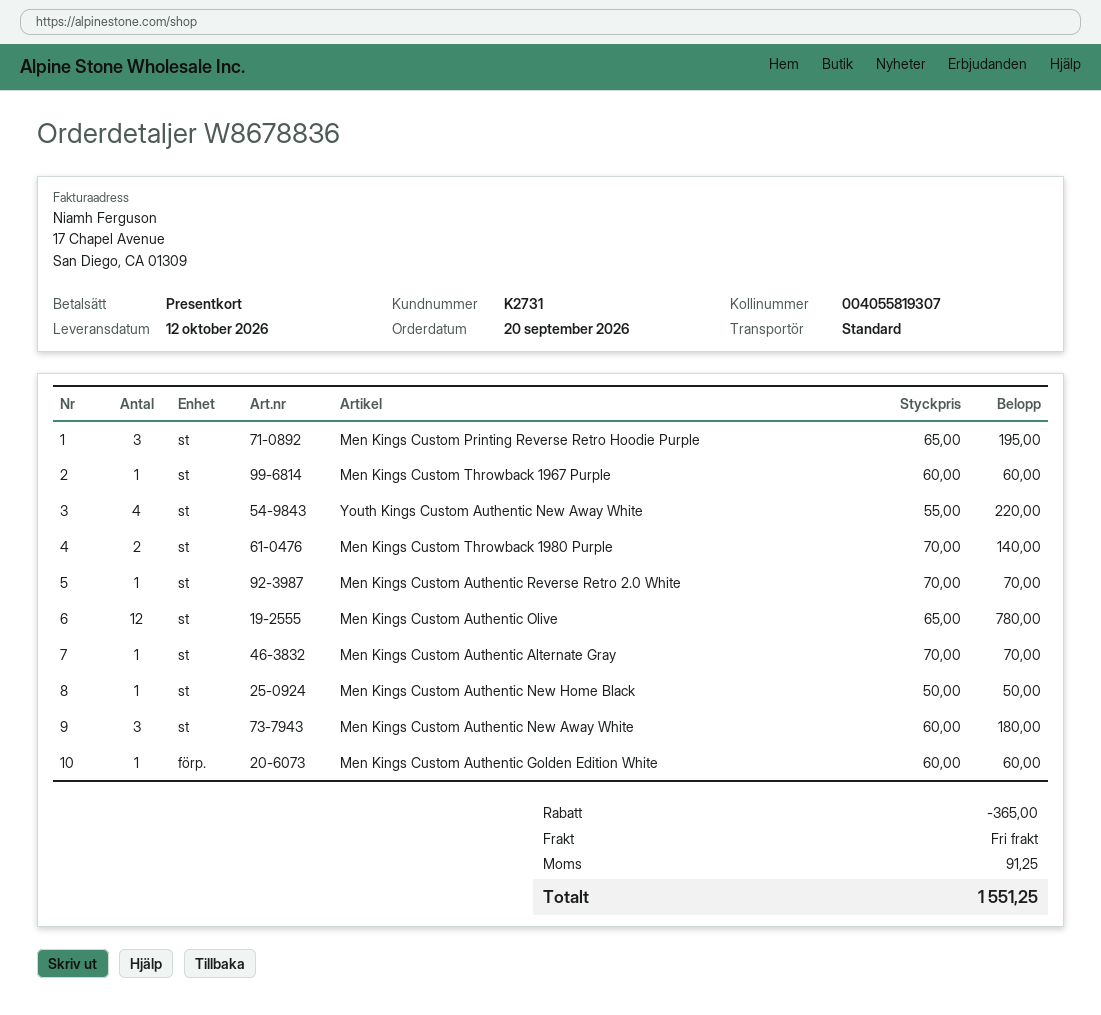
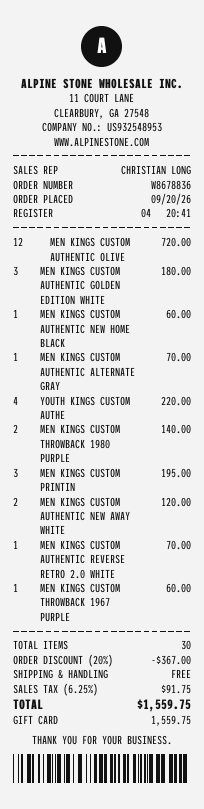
Men Kings Custom Authentic Olive: 12 for 780.00 -> 12 for 720.00
Men Kings Custom Authentic New Home Black: 1 for 50.00 -> 1 for 60.00
Men Kings Custom Authentic New Away White: 3 for 180.00 -> 2 for 120.00
Men Kings Custom Authentic Golden Edition White: 1 for 60.00 -> 3 for 180.00
discount: 365.00 -> 367.00
tax: 91.25 -> 91.75
total: 1551.25 -> 1559.75

